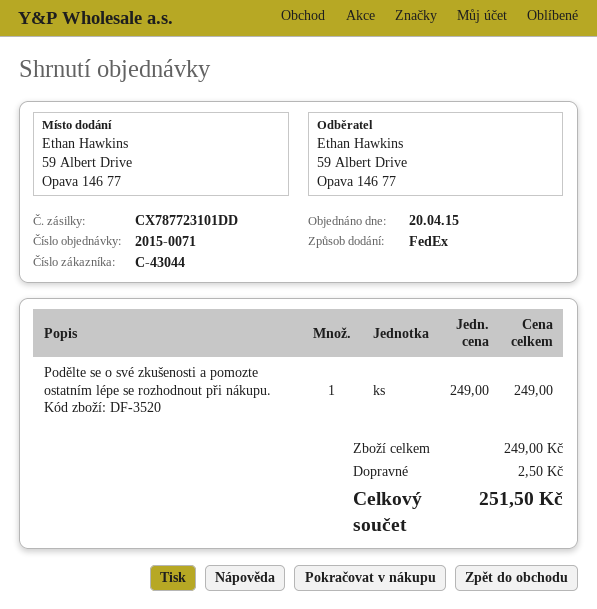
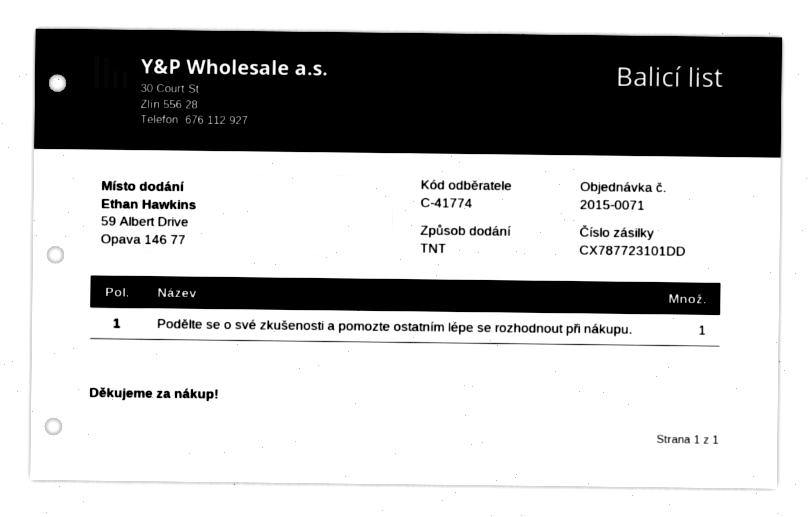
customer number: C-43044 -> C-41774
shipping method: FedEx -> TNT

